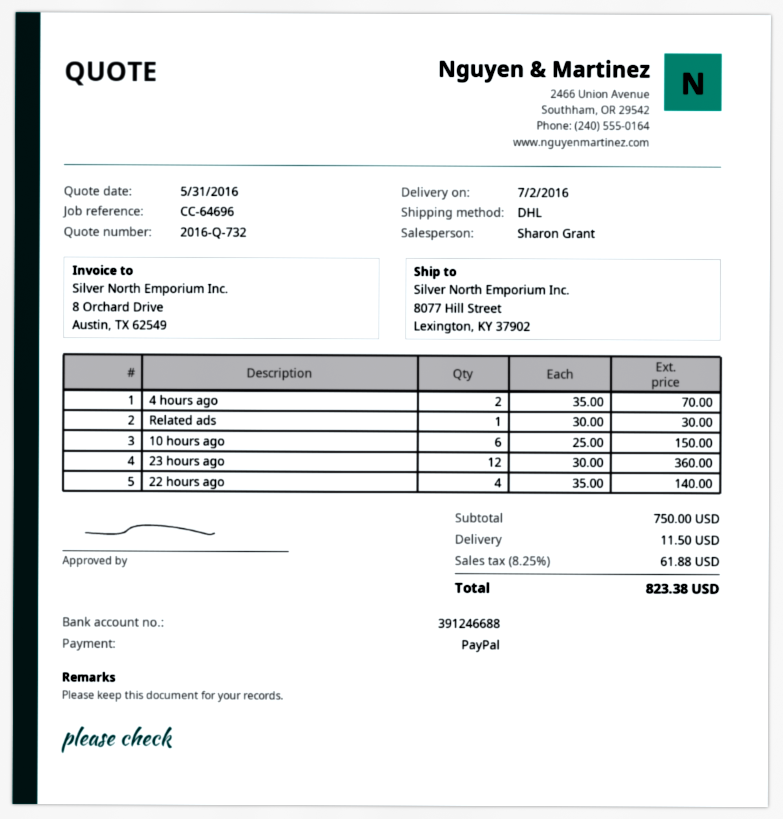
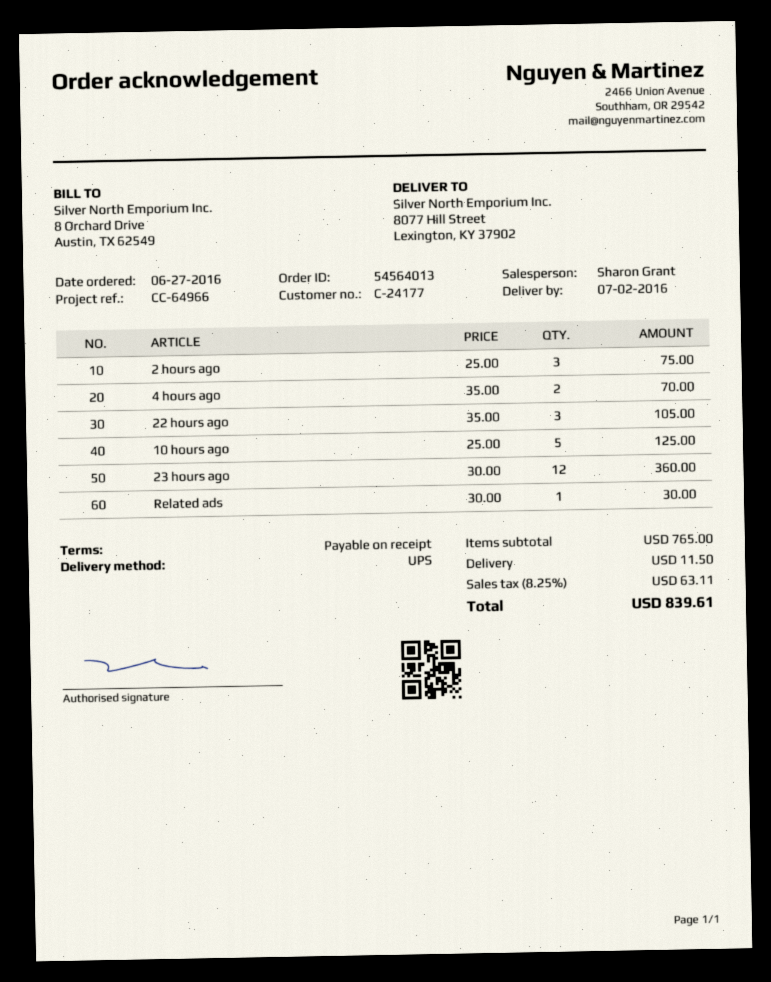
reference: CC-64696 -> CC-64966
shipping method: DHL -> UPS
10 hours ago: 6 x 25.00 = 150.00 -> 5 x 25.00 = 125.00
22 hours ago: 4 x 35.00 = 140.00 -> 3 x 35.00 = 105.00
2 hours ago: none -> 3 x 25.00 = 75.00
subtotal: 750.00 -> 765.00
tax: 8.25% = 61.88 -> 8.25% = 63.11
total: 823.38 -> 839.61

